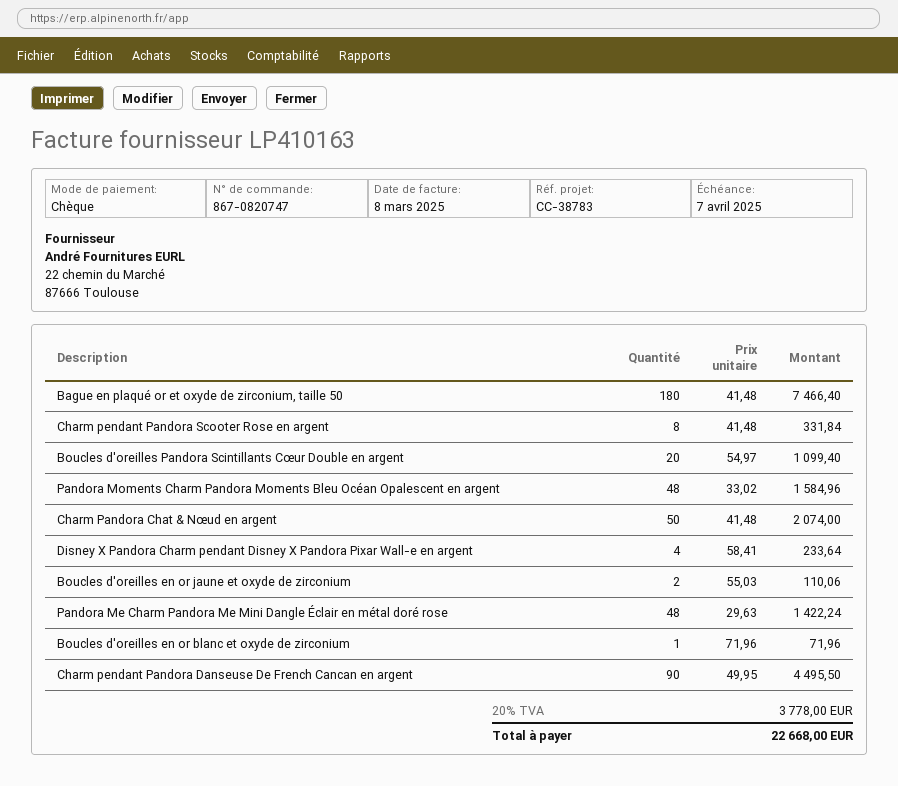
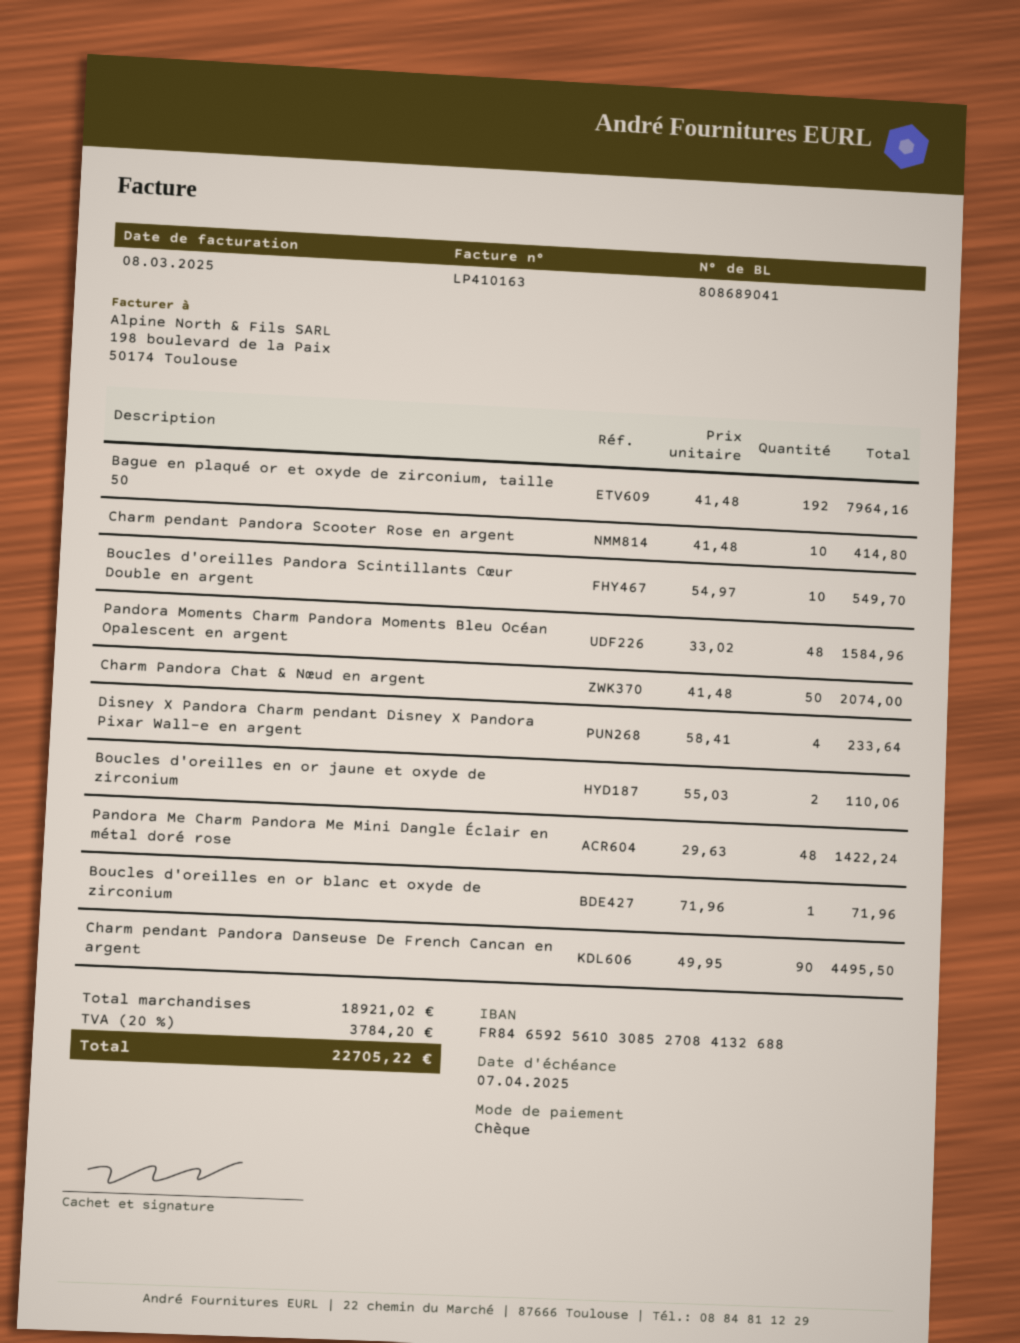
Bague en plaqué or et oxyde de zirconium, taille 50: 180 x 41.48 = 7466.40 -> 192 x 41.48 = 7964.16
Charm pendant Pandora Scooter Rose en argent: 8 x 41.48 = 331.84 -> 10 x 41.48 = 414.80
Boucles d'oreilles Pandora Scintillants Cœur Double en argent: 20 x 54.97 = 1099.40 -> 10 x 54.97 = 549.70
tax: 20% = 3778.00 -> 20% = 3784.20
total: 22668.00 -> 22705.22

